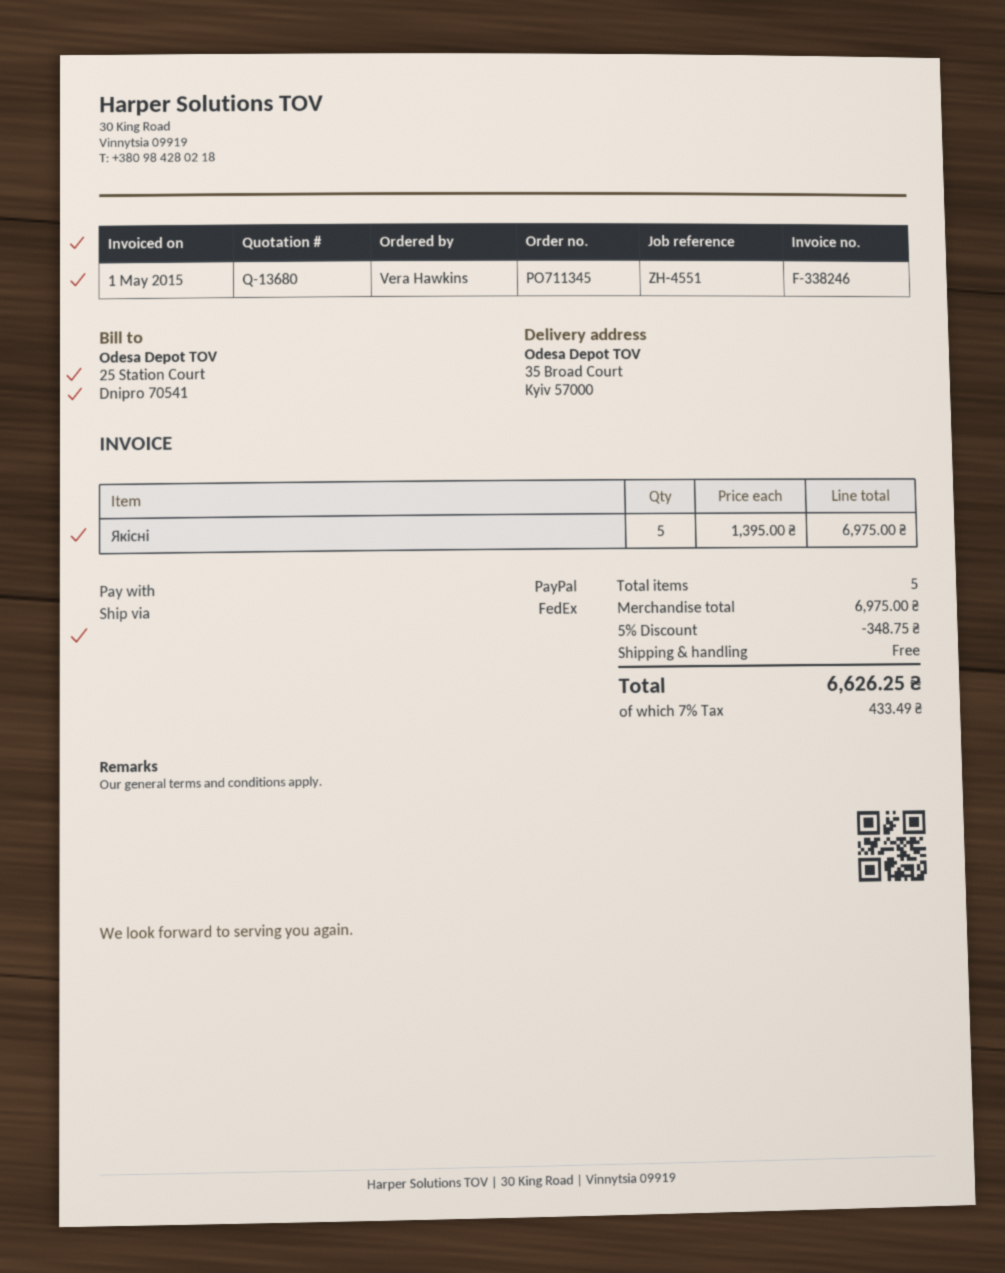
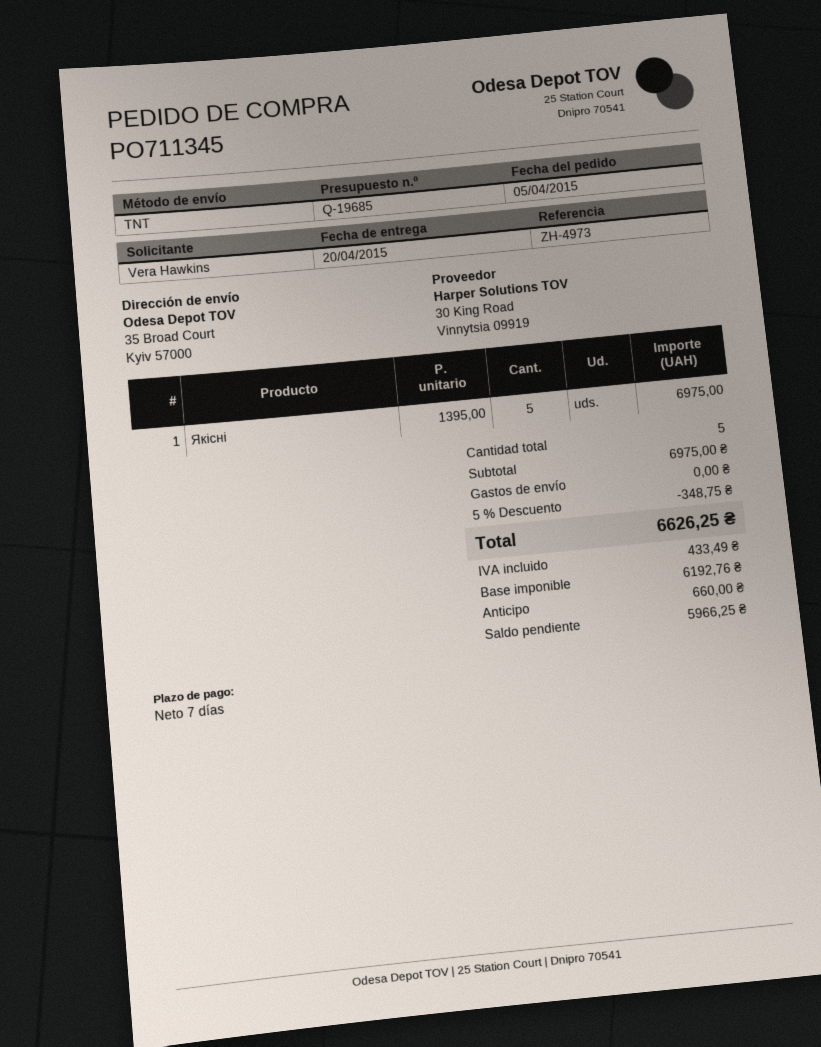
quote number: Q-13680 -> Q-19685
reference: ZH-4551 -> ZH-4973
shipping method: FedEx -> TNT

